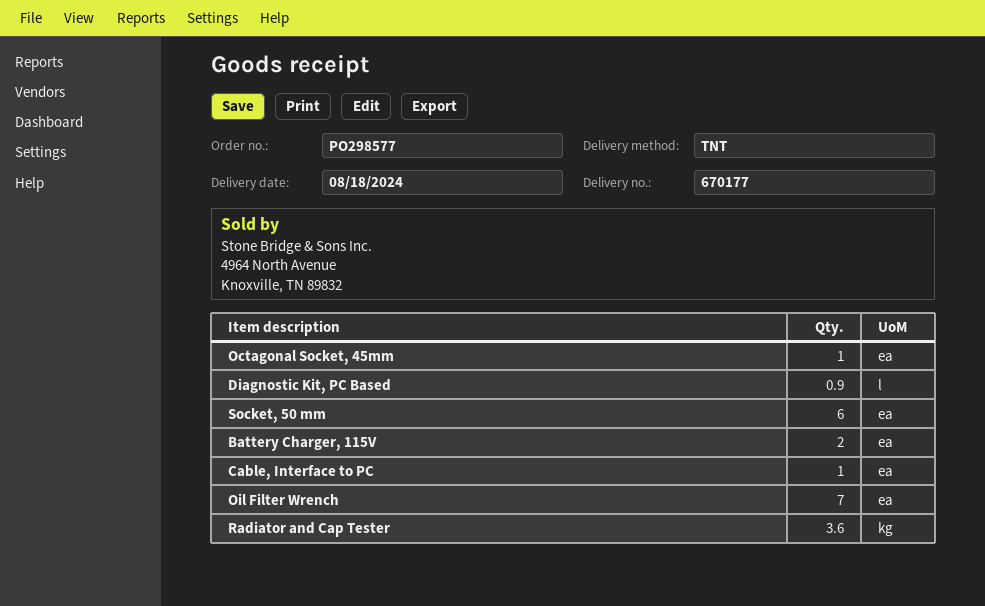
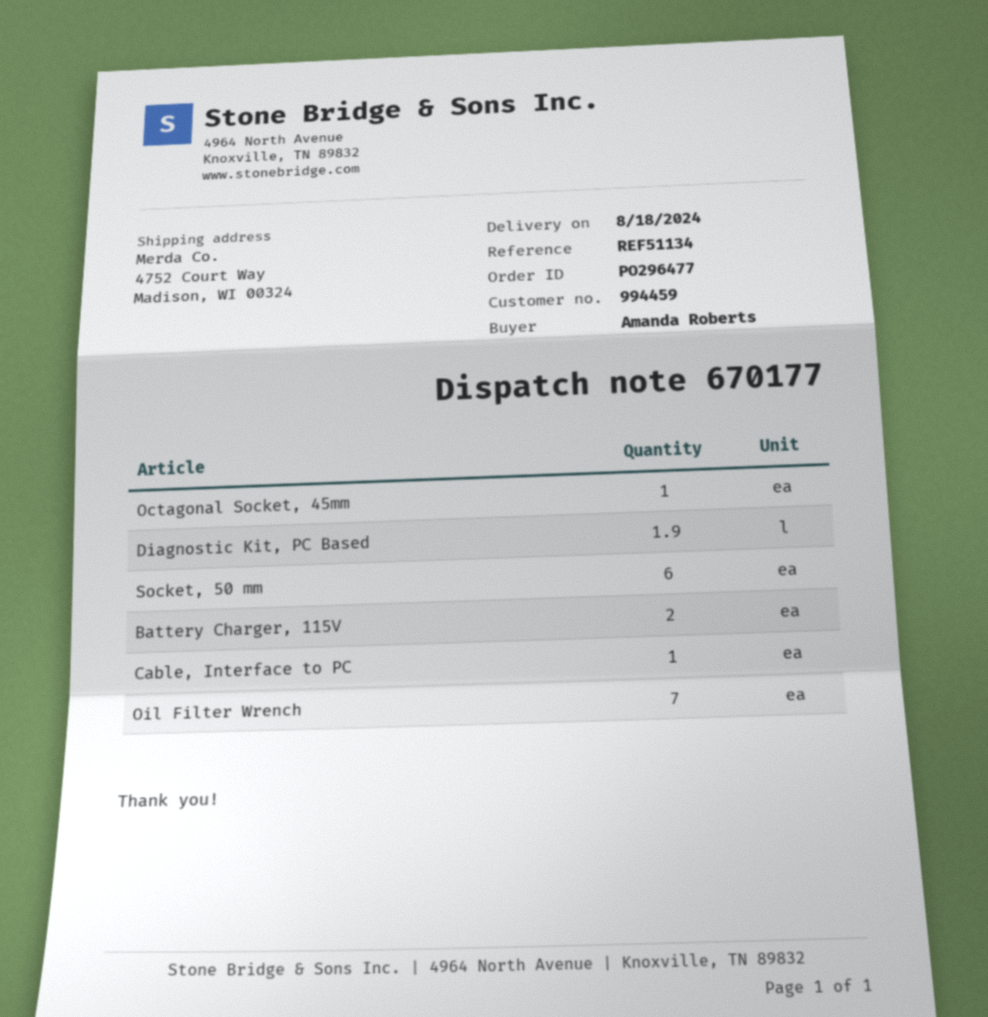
order number: PO298577 -> PO296477
Diagnostic Kit, PC Based: 0.9 -> 1.9
Radiator and Cap Tester: 3.6 -> none

